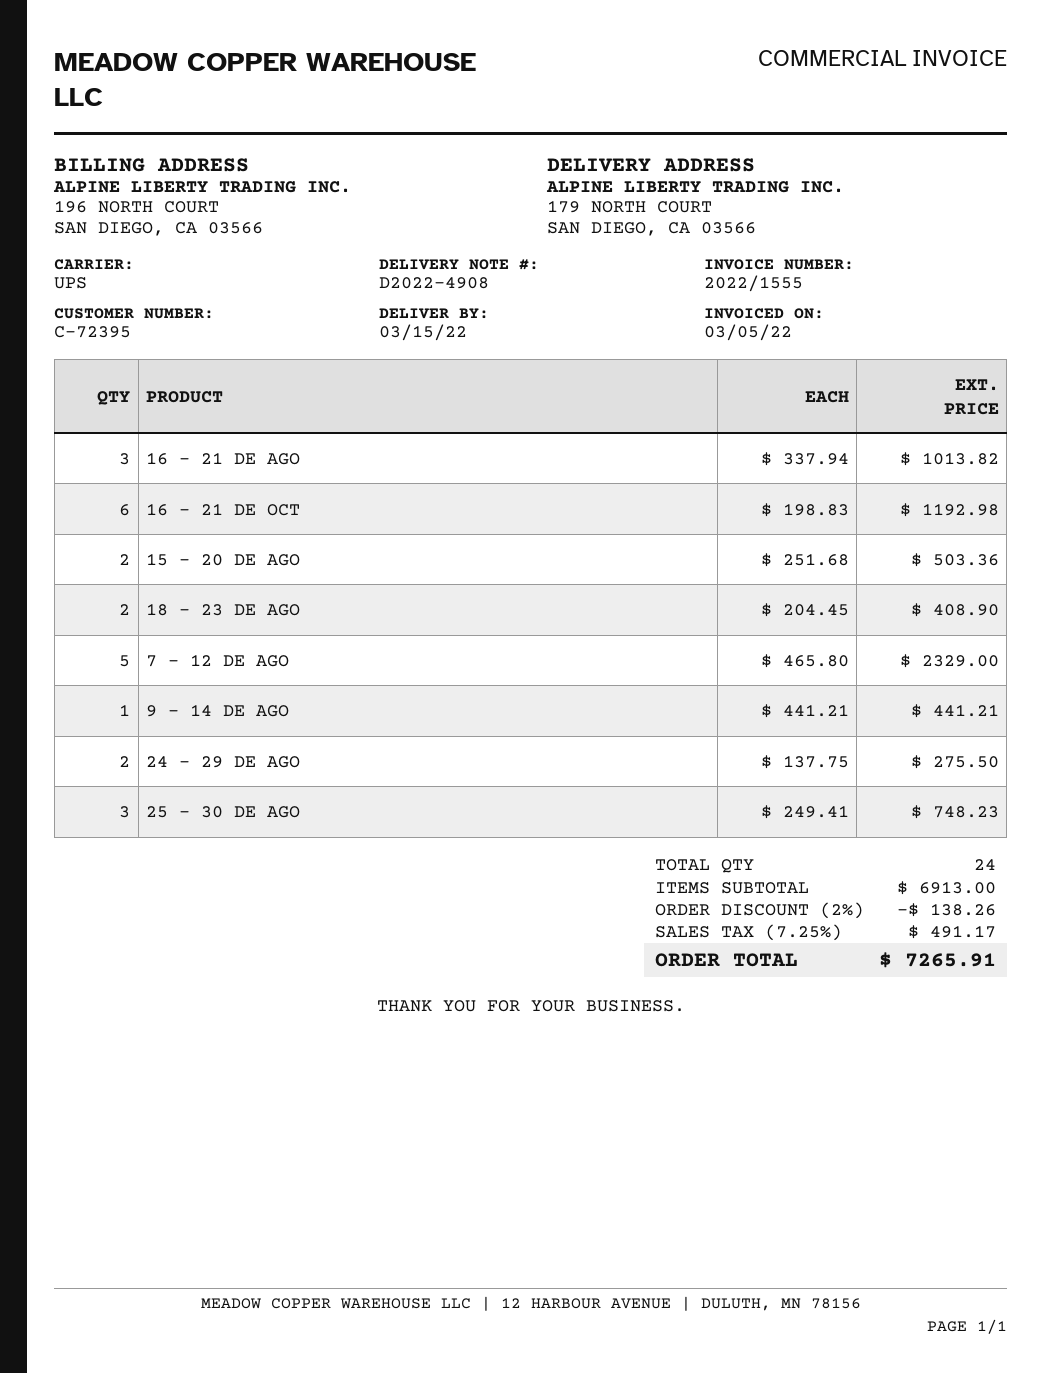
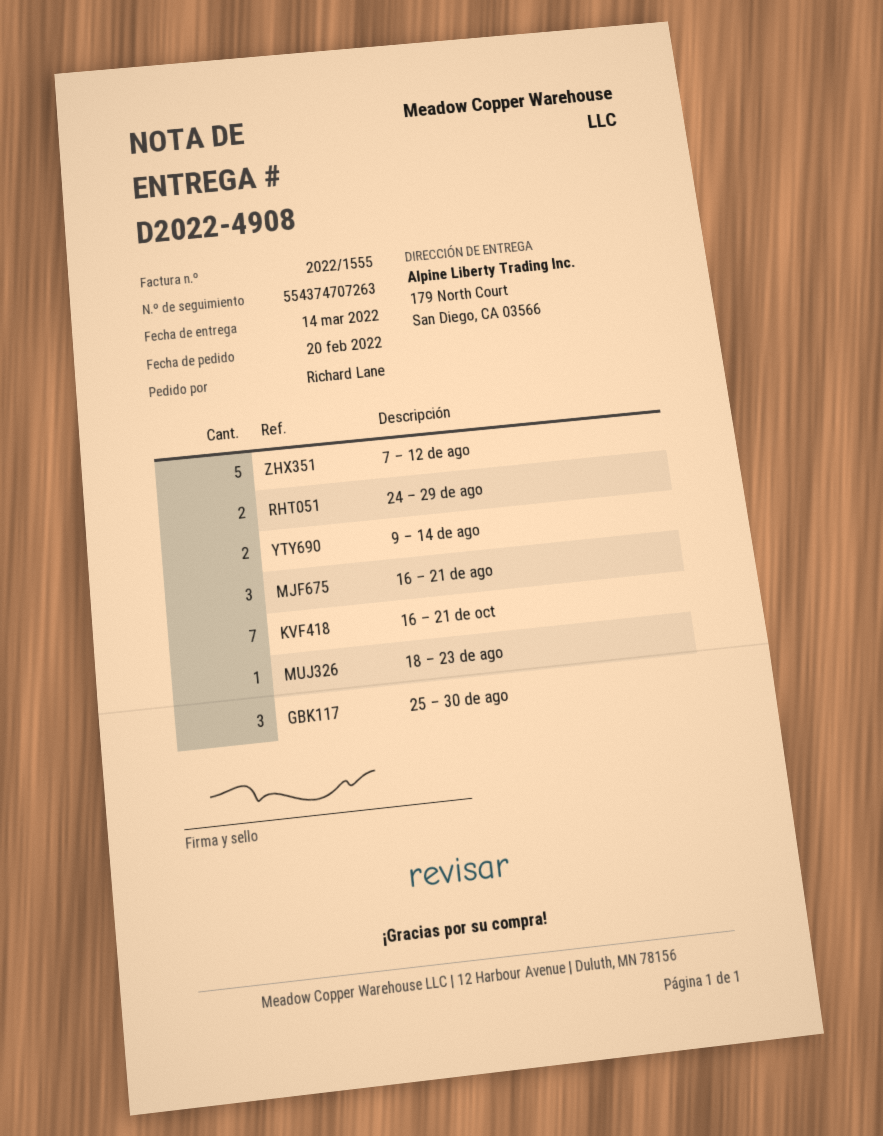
delivery date: 2022-03-15 -> 2022-03-14
16 – 21 DE OCT: 6 -> 7
15 – 20 DE AGO: 2 -> none
18 – 23 DE AGO: 2 -> 1
9 – 14 DE AGO: 1 -> 2

